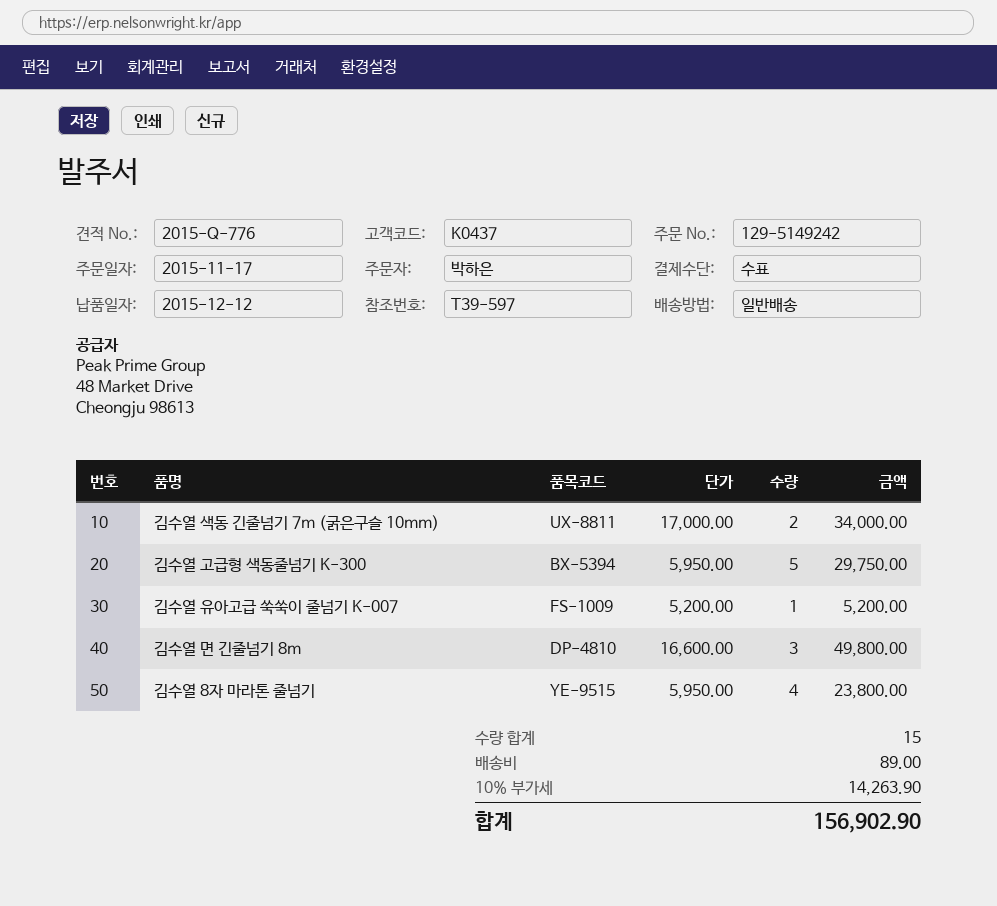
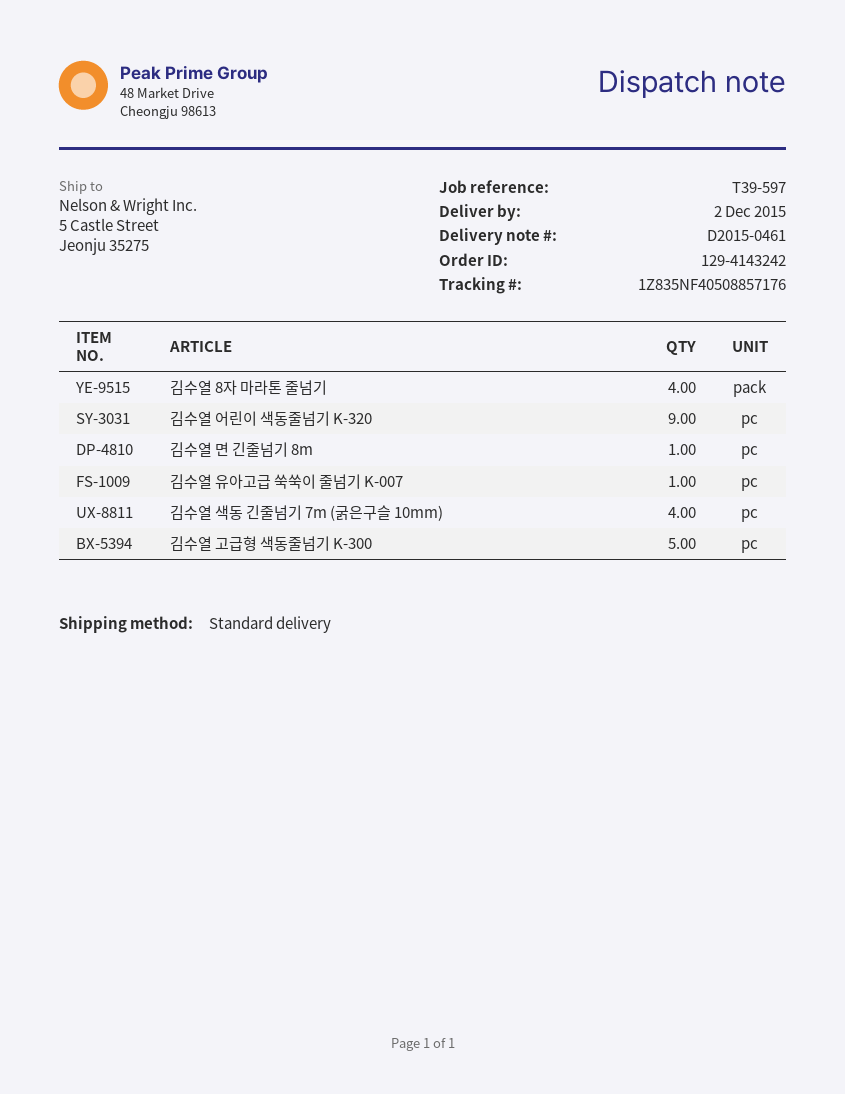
order number: 129-5149242 -> 129-4143242
delivery date: 2015-12-12 -> 2015-12-02
김수열 색동 긴줄넘기 7m (굵은구슬 10mm): 2 -> 4
김수열 면 긴줄넘기 8m: 3 -> 1
김수열 어린이 색동줄넘기 K-320: none -> 9

